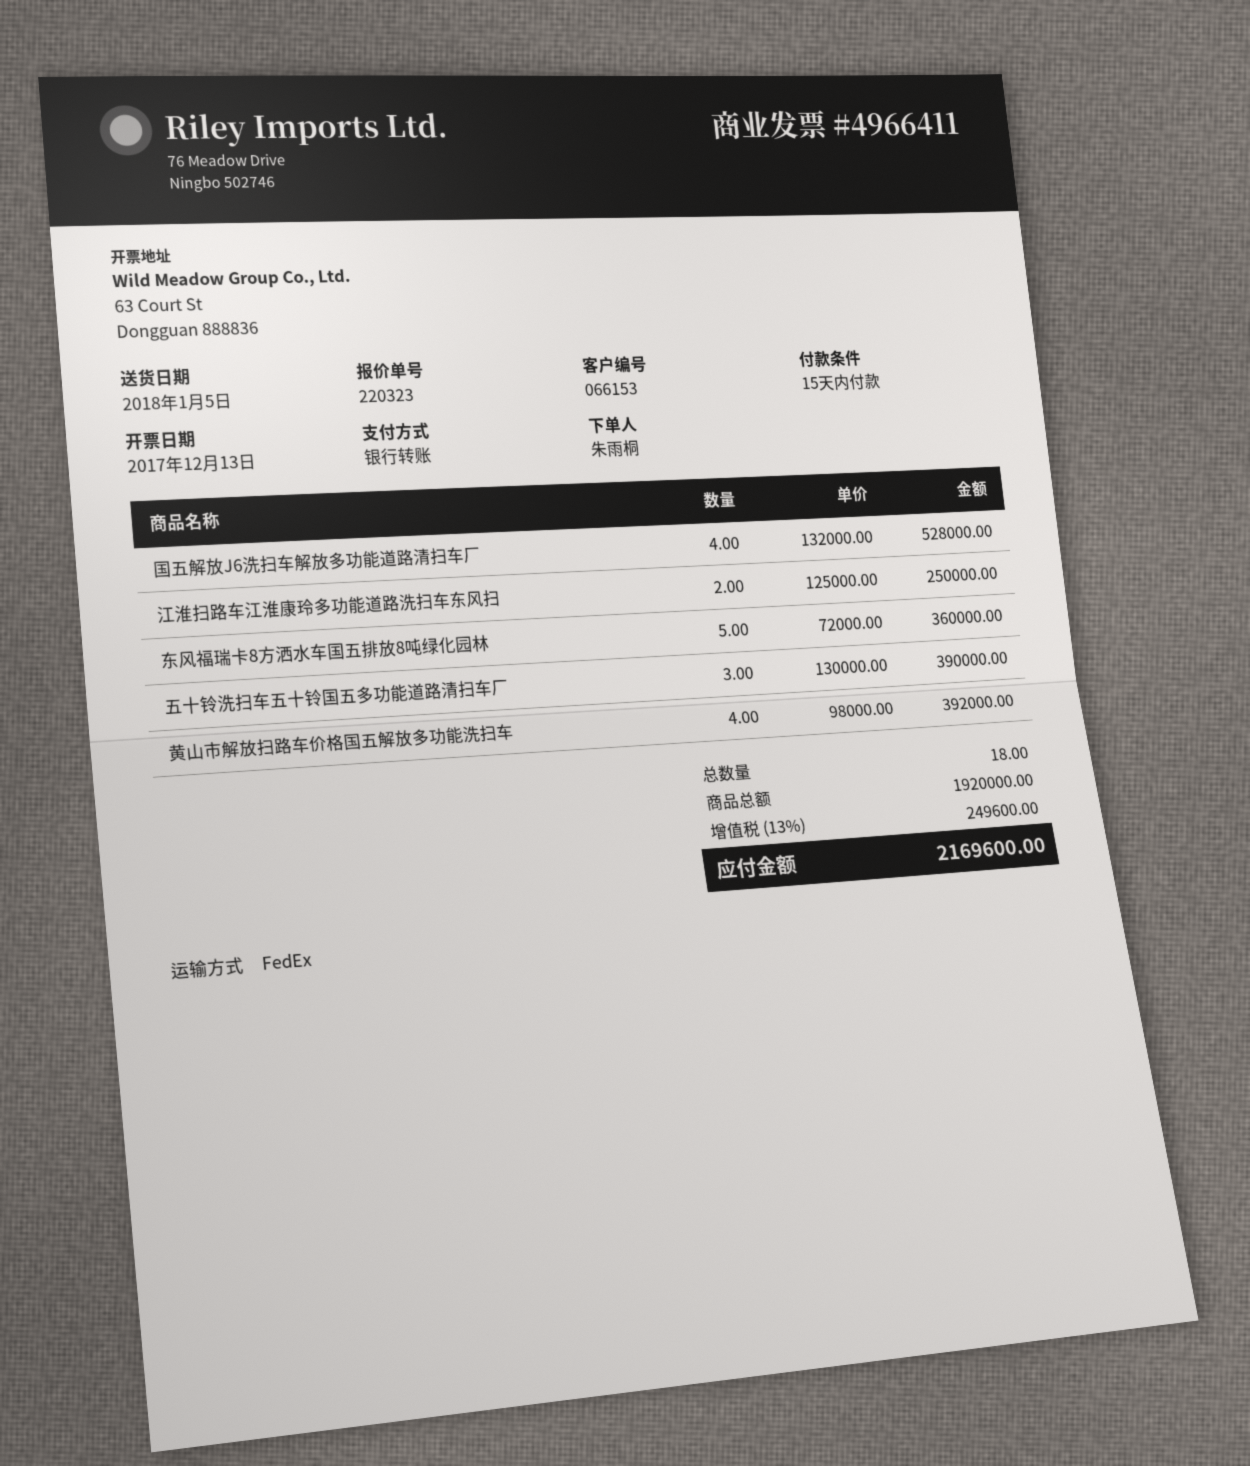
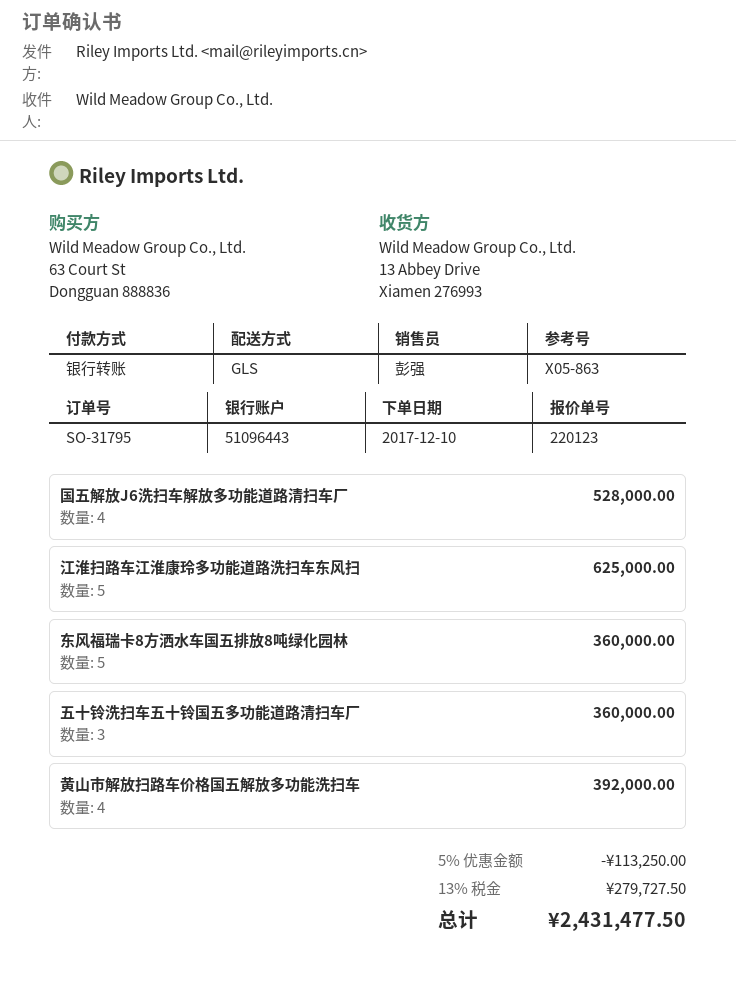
quote number: 220323 -> 220123
shipping method: FedEx -> GLS
江淮扫路车江淮康玲多功能道路洗扫车东风扫: 2 for 250000.00 -> 5 for 625000.00
五十铃洗扫车五十铃国五多功能道路清扫车厂: 3 for 390000.00 -> 3 for 360000.00
discount: none -> 5% = 113250.00
tax: 13% = 249600.00 -> 13% = 279727.50
total: 2169600.00 -> 2431477.50

